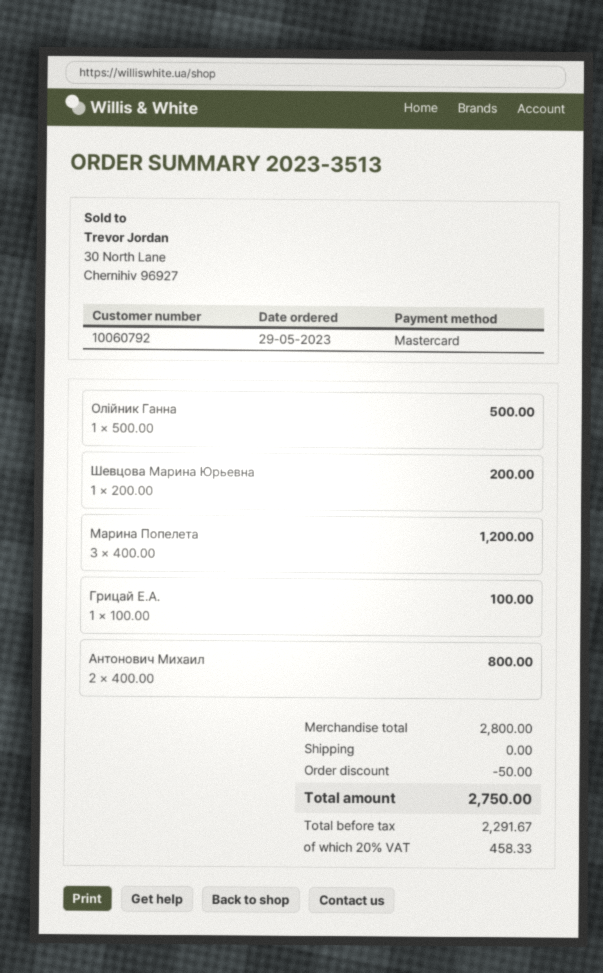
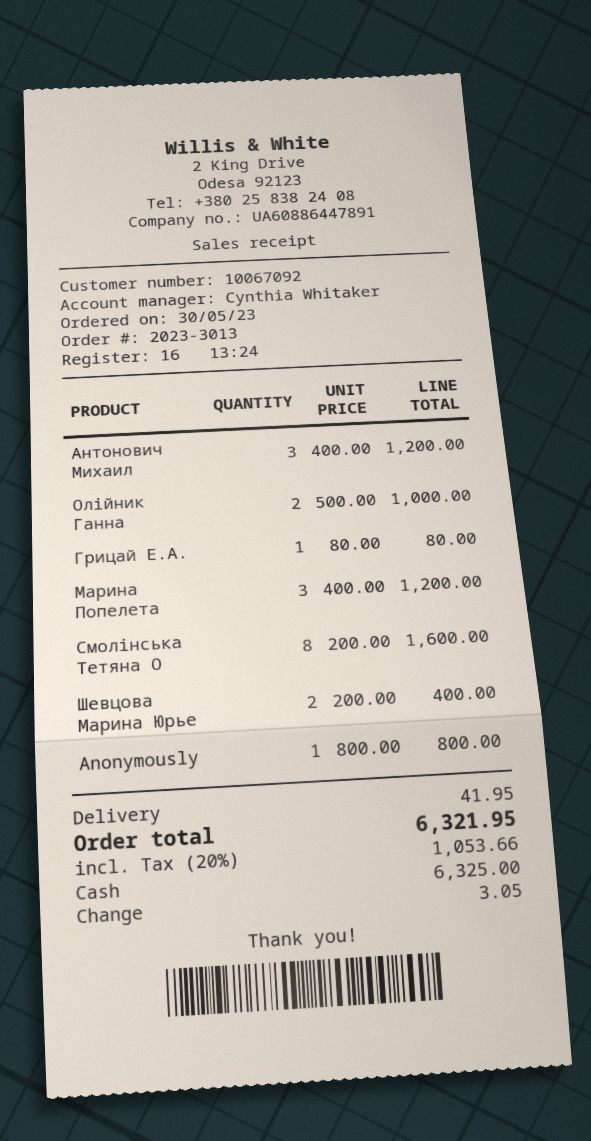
order number: 2023-3513 -> 2023-3013
order date: 2023-05-29 -> 2023-05-30
customer number: 10060792 -> 10067092
payment method: Mastercard -> cash
Олійник Ганна: 1 x 500.00 = 500.00 -> 2 x 500.00 = 1000.00
Шевцова Марина Юрьевна: 1 x 200.00 = 200.00 -> 2 x 200.00 = 400.00
Грицай Е.А.: 1 x 100.00 = 100.00 -> 1 x 80.00 = 80.00
Антонович Михаил: 2 x 400.00 = 800.00 -> 3 x 400.00 = 1200.00
Смолінська Тетяна О: none -> 8 x 200.00 = 1600.00
Anonymously: none -> 1 x 800.00 = 800.00
discount: 50.00 -> none
shipping: 0.00 -> 41.95
tax: 20% = 458.33 -> 20% = 1053.66
total: 2750.00 -> 6321.95

